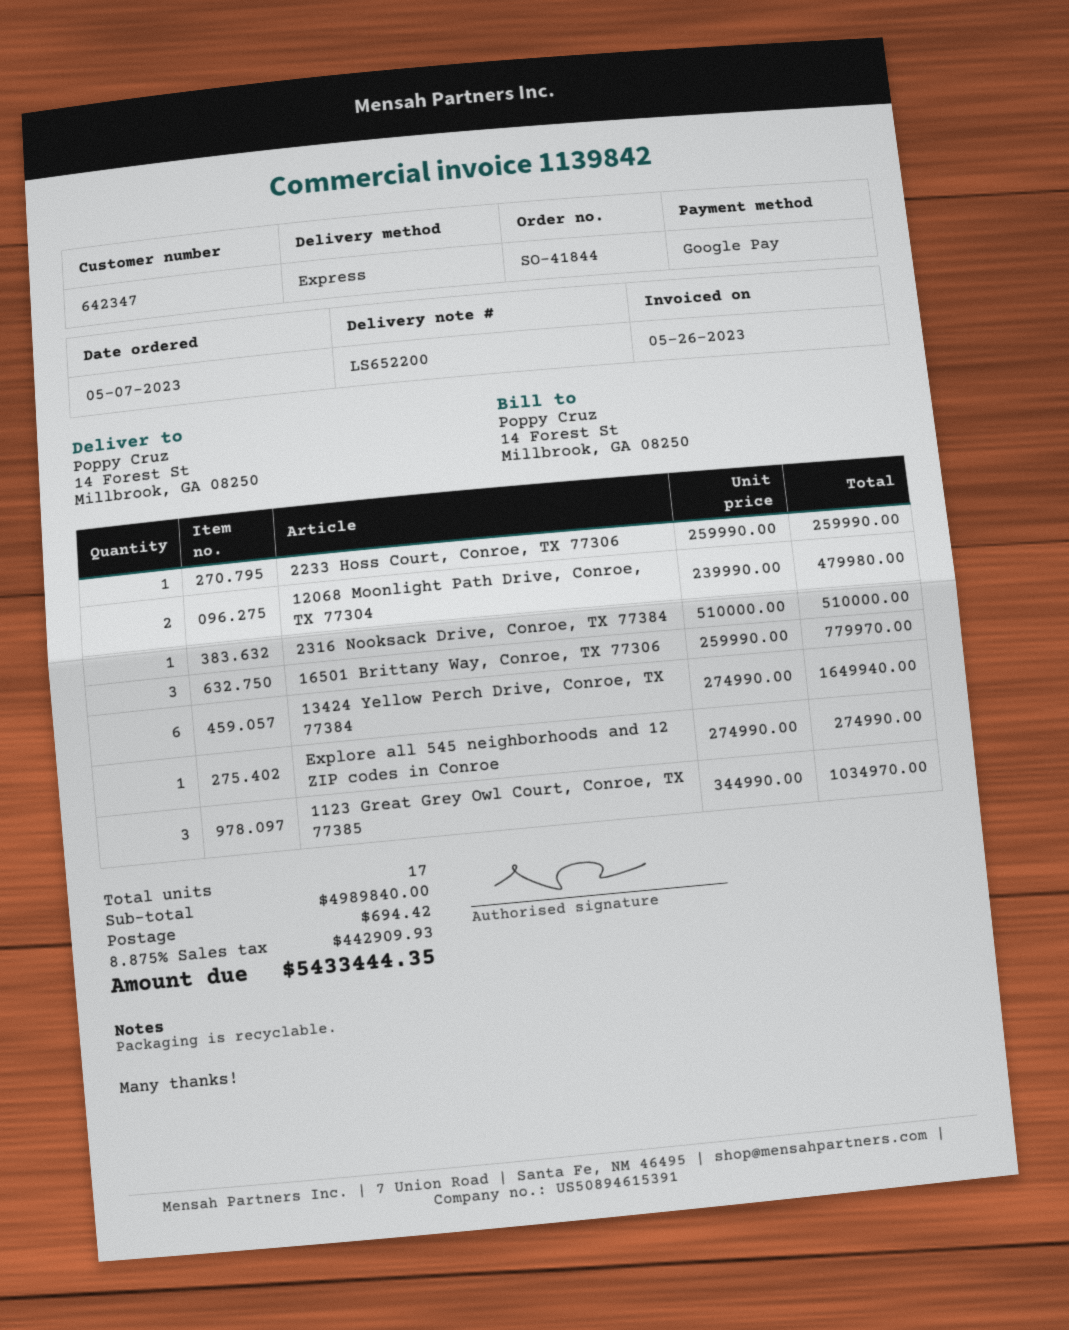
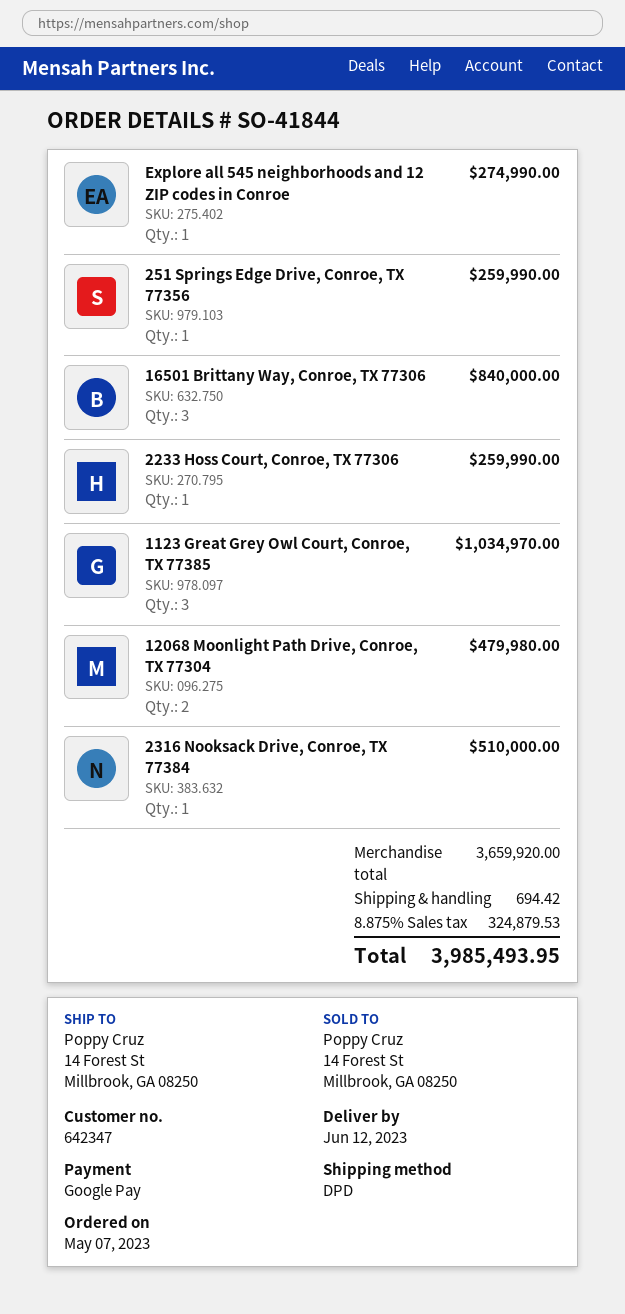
shipping method: express -> DPD
16501 Brittany Way, Conroe, TX 77306: 3 for 779970.00 -> 3 for 840000.00
13424 Yellow Perch Drive, Conroe, TX 77384: 6 for 1649940.00 -> none
251 Springs Edge Drive, Conroe, TX 77356: none -> 1 for 259990.00
subtotal: 4989840.00 -> 3659920.00
tax: 8.875% = 442909.93 -> 8.875% = 324879.53
total: 5433444.35 -> 3985493.95

